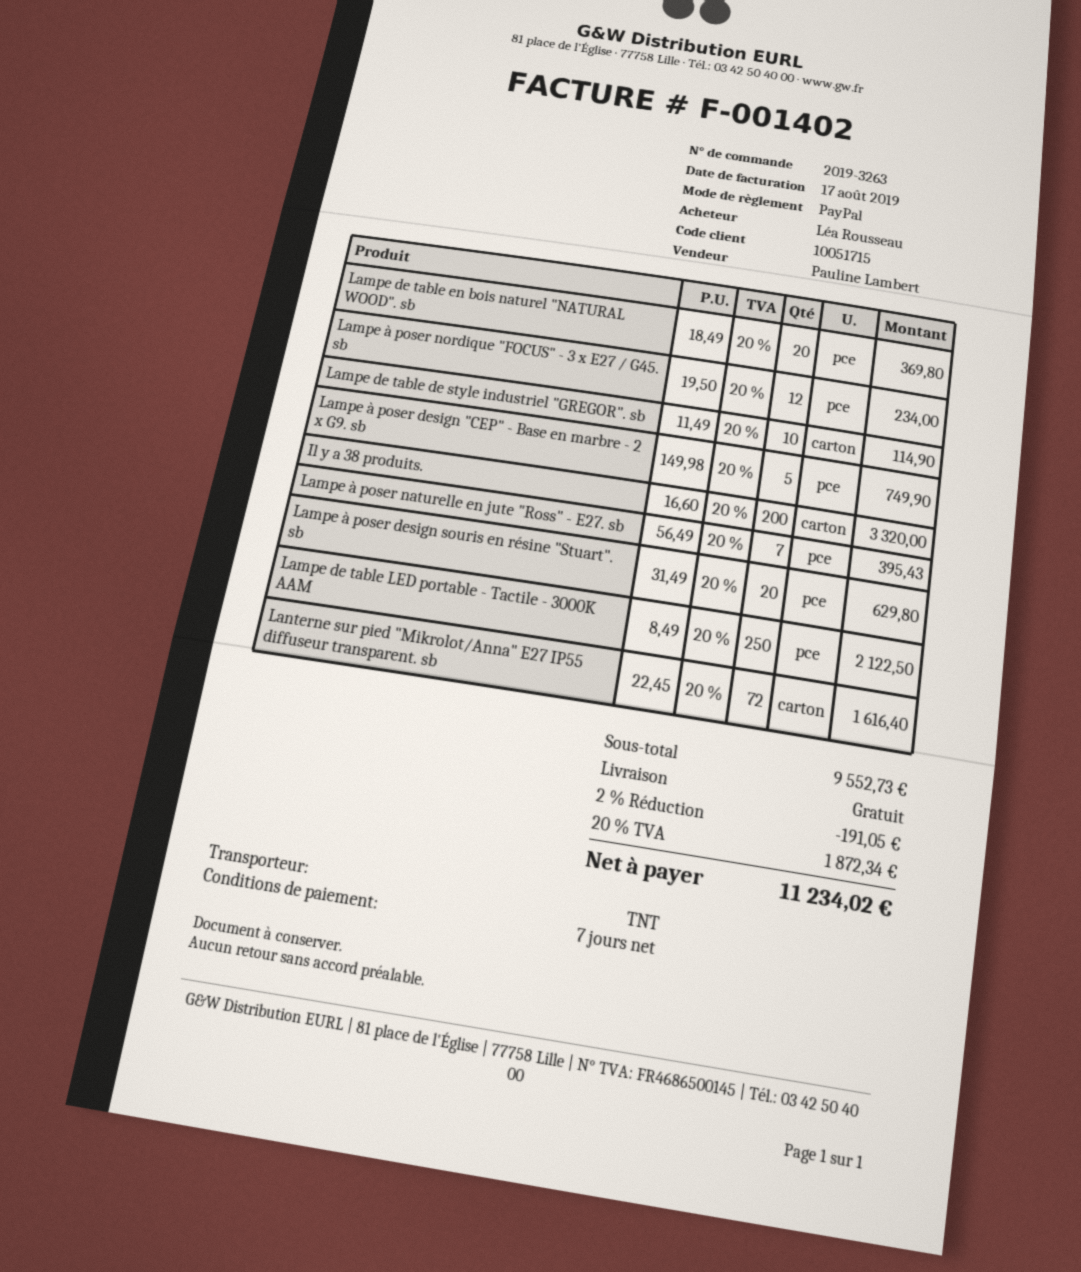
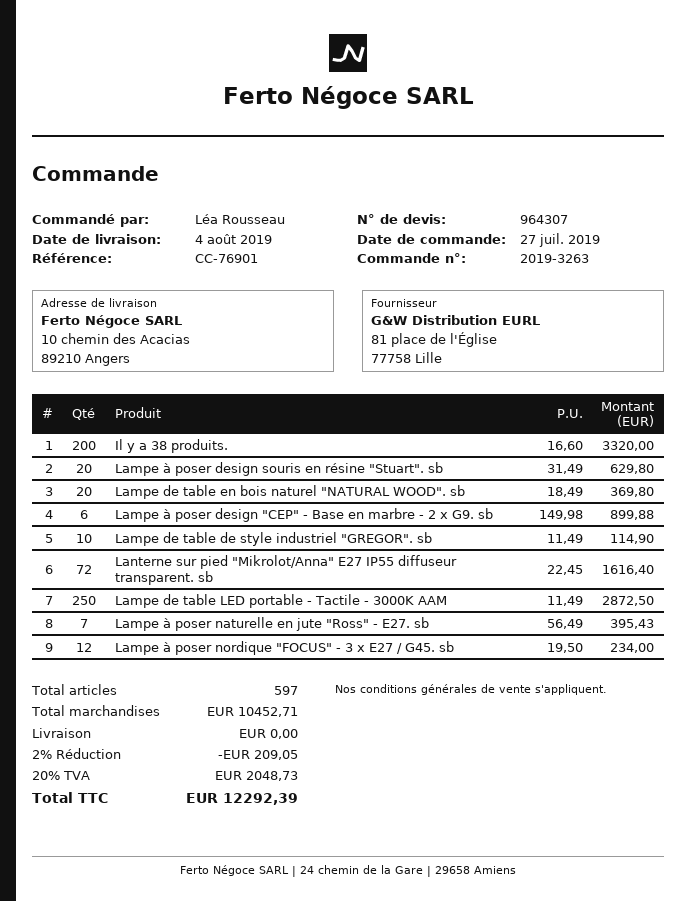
Lampe à poser design "CEP" - Base en marbre - 2 x G9. sb: 5 x 149.98 = 749.90 -> 6 x 149.98 = 899.88
Lampe de table LED portable - Tactile - 3000K AAM: 250 x 8.49 = 2122.50 -> 250 x 11.49 = 2872.50
subtotal: 9552.73 -> 10452.71
discount: 2% = 191.05 -> 2% = 209.05
tax: 20% = 1872.34 -> 20% = 2048.73
total: 11234.02 -> 12292.39

